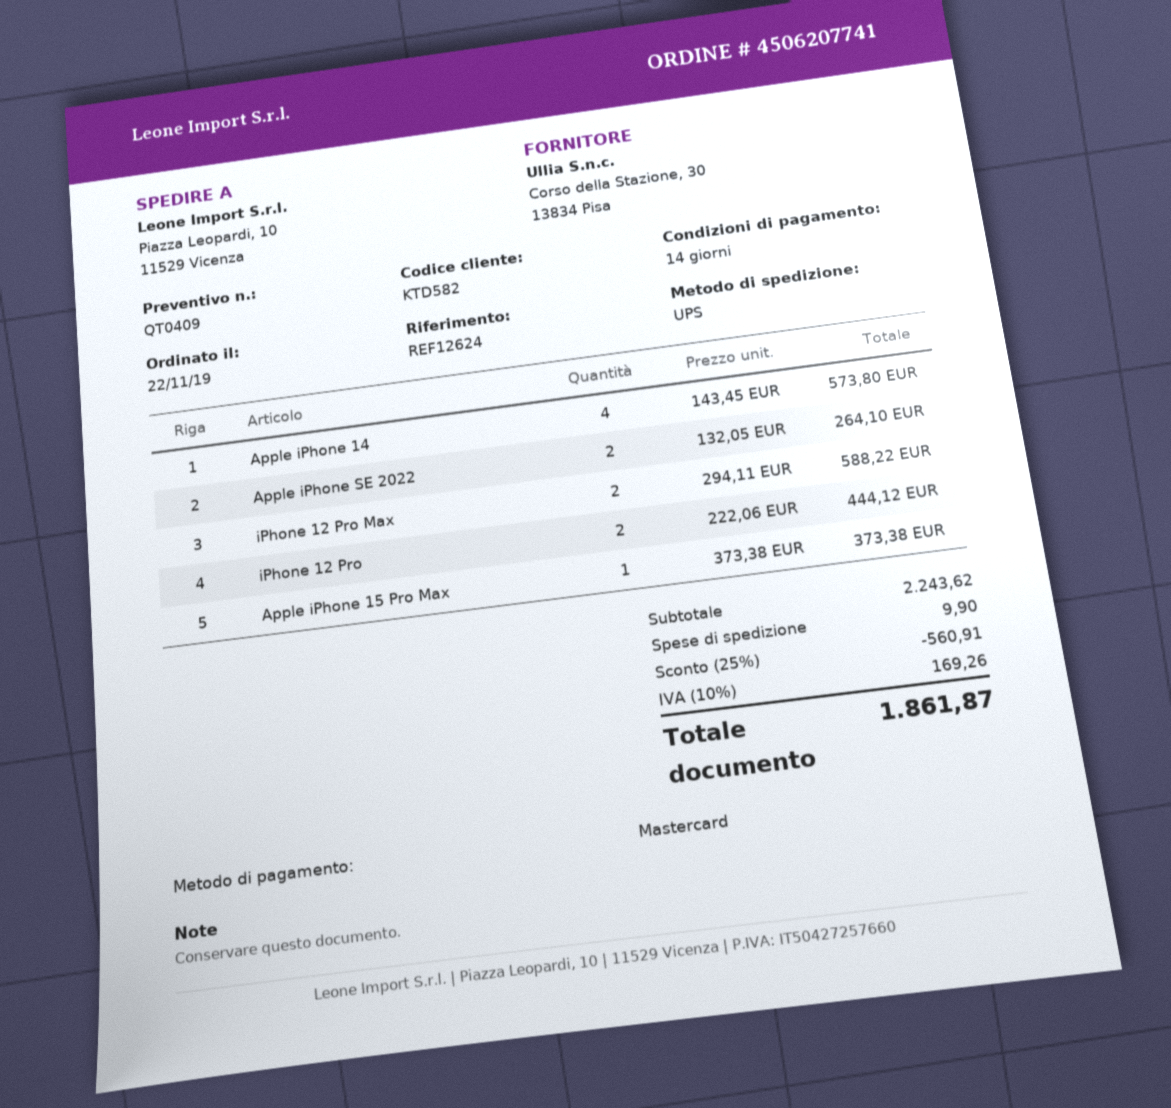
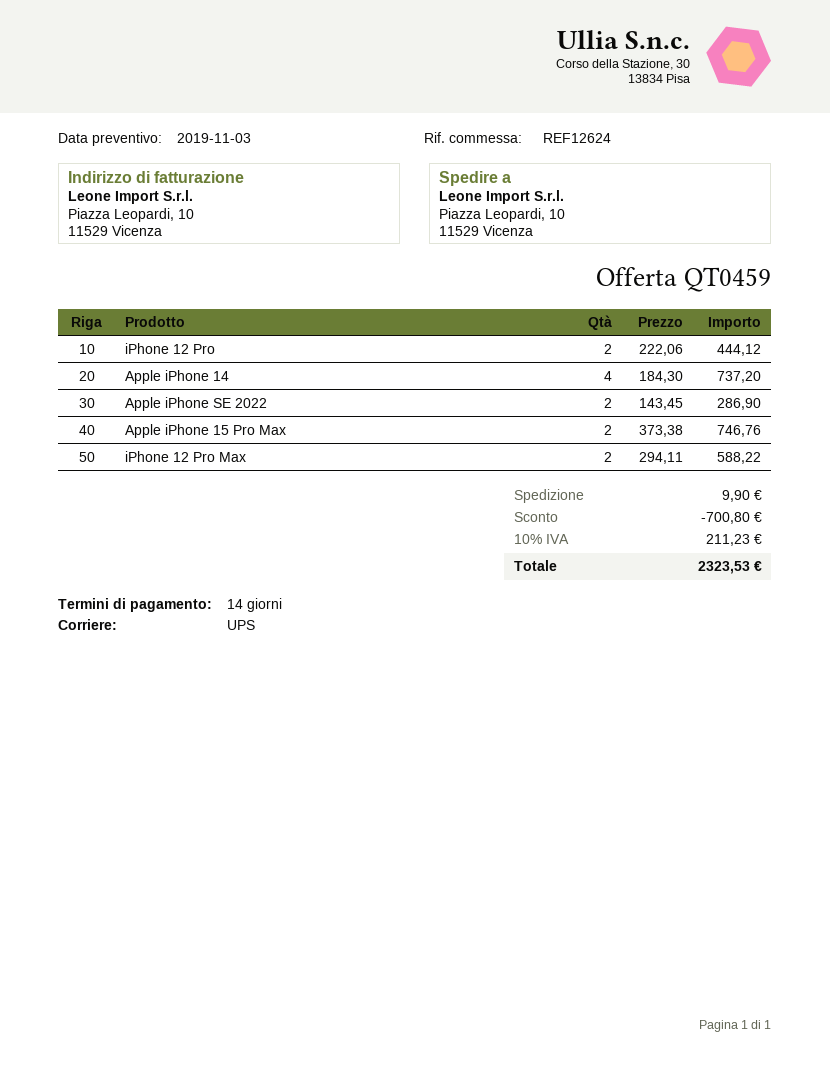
quote number: QT0409 -> QT0459
Apple iPhone 14: 4 x 143.45 = 573.80 -> 4 x 184.30 = 737.20
Apple iPhone SE 2022: 2 x 132.05 = 264.10 -> 2 x 143.45 = 286.90
Apple iPhone 15 Pro Max: 1 x 373.38 = 373.38 -> 2 x 373.38 = 746.76
discount: 560.91 -> 700.80
tax: 10% = 169.26 -> 10% = 211.23
total: 1861.87 -> 2323.53

